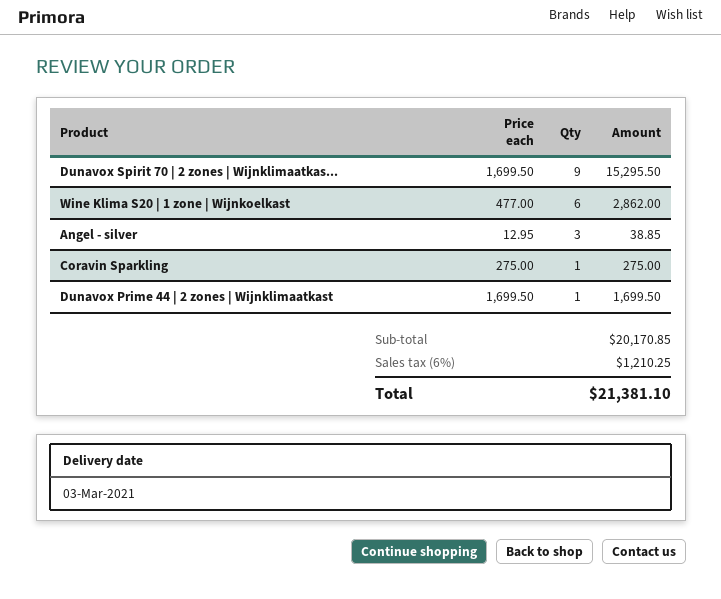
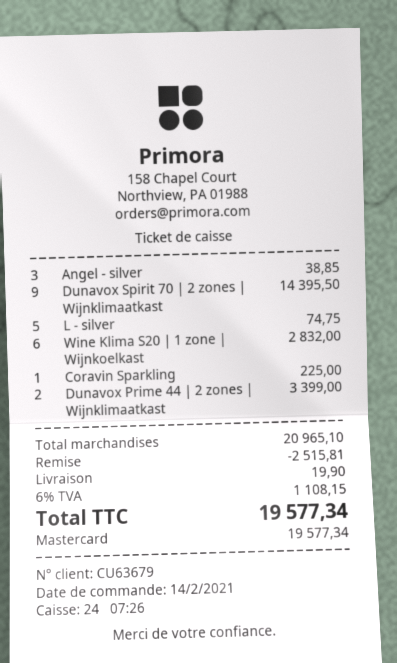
Dunavox Spirit 70 | 2 zones | Wijnklimaatkas...: 9 for 15295.50 -> 9 for 14395.50
Wine Klima S20 | 1 zone | Wijnkoelkast: 6 for 2862.00 -> 6 for 2832.00
Coravin Sparkling: 1 for 275.00 -> 1 for 225.00
Dunavox Prime 44 | 2 zones | Wijnklimaatkast: 1 for 1699.50 -> 2 for 3399.00
L - silver: none -> 5 for 74.75
subtotal: 20170.85 -> 20965.10
discount: none -> 2515.81
shipping: none -> 19.90
tax: 6% = 1210.25 -> 6% = 1108.15
total: 21381.10 -> 19577.34

